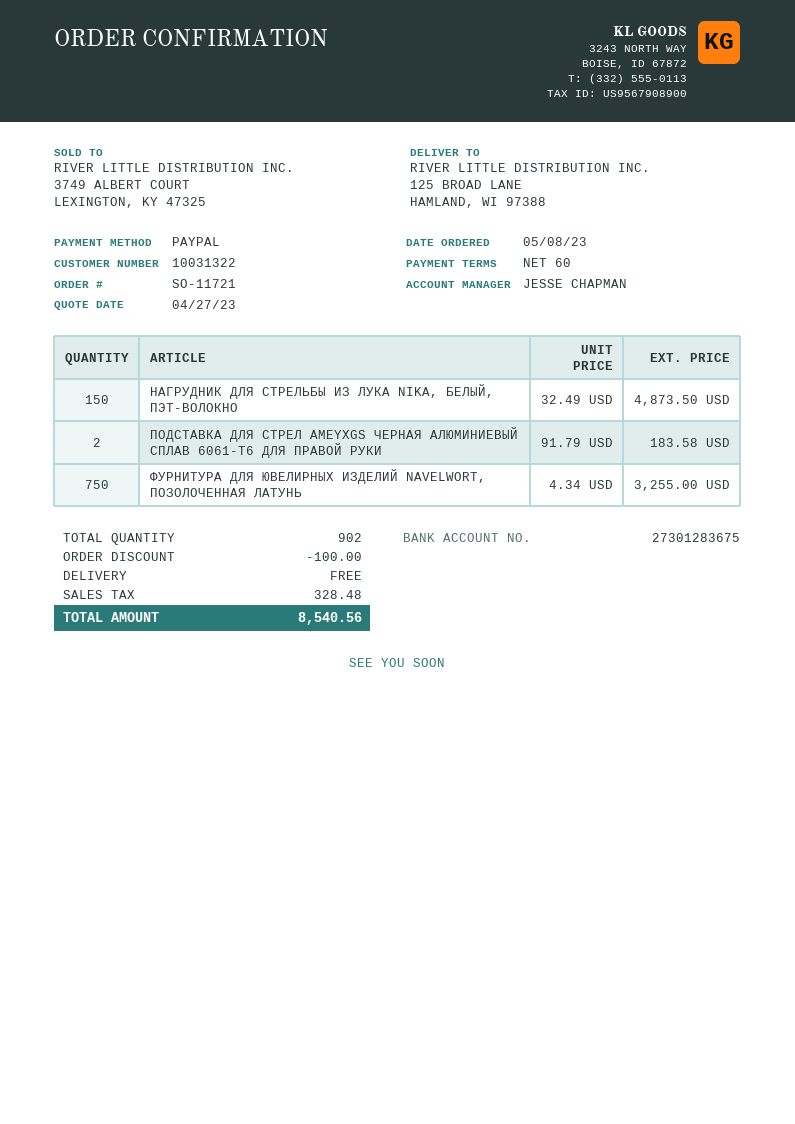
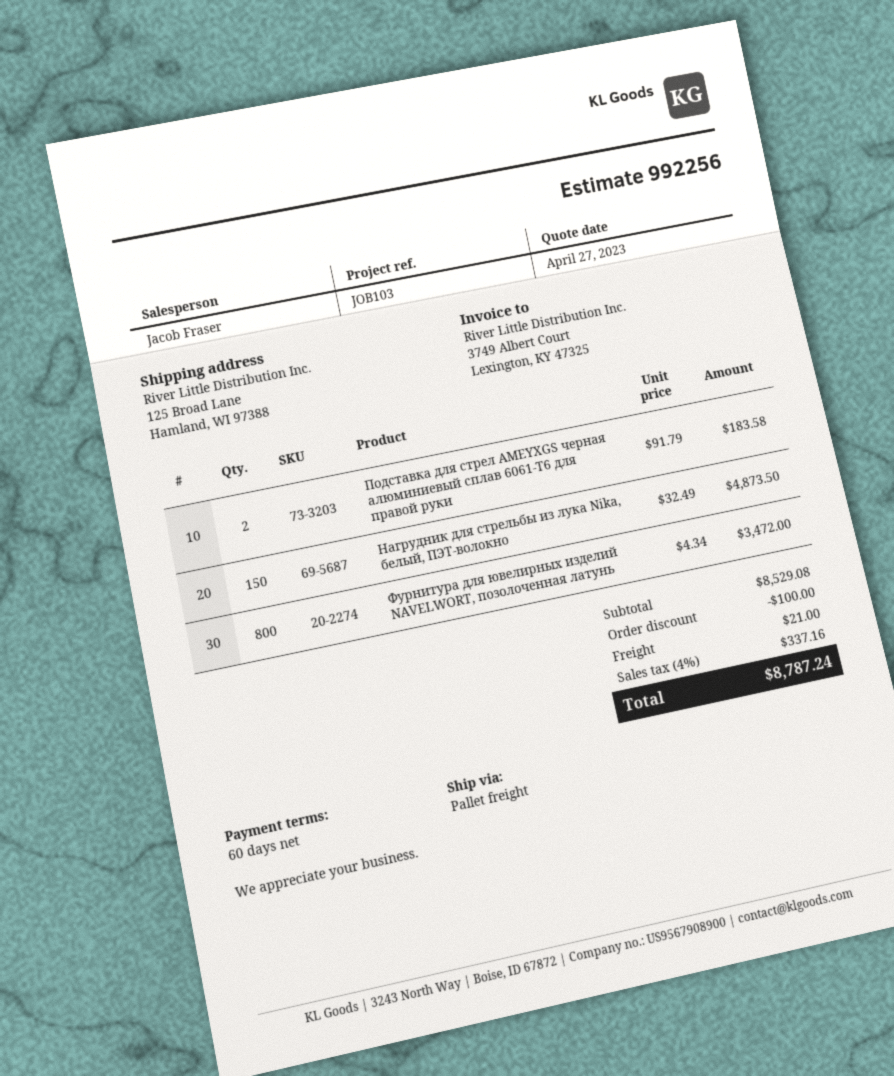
sales rep: JESSE CHAPMAN -> Jacob Fraser
ФУРНИТУРА ДЛЯ ЮВЕЛИРНЫХ ИЗДЕЛИЙ NAVELWORT, ПОЗОЛОЧЕННАЯ ЛАТУНЬ: 750 x 4.34 = 3255.00 -> 800 x 4.34 = 3472.00
shipping: 0.00 -> 21.00
tax: 328.48 -> 337.16
total: 8540.56 -> 8787.24

